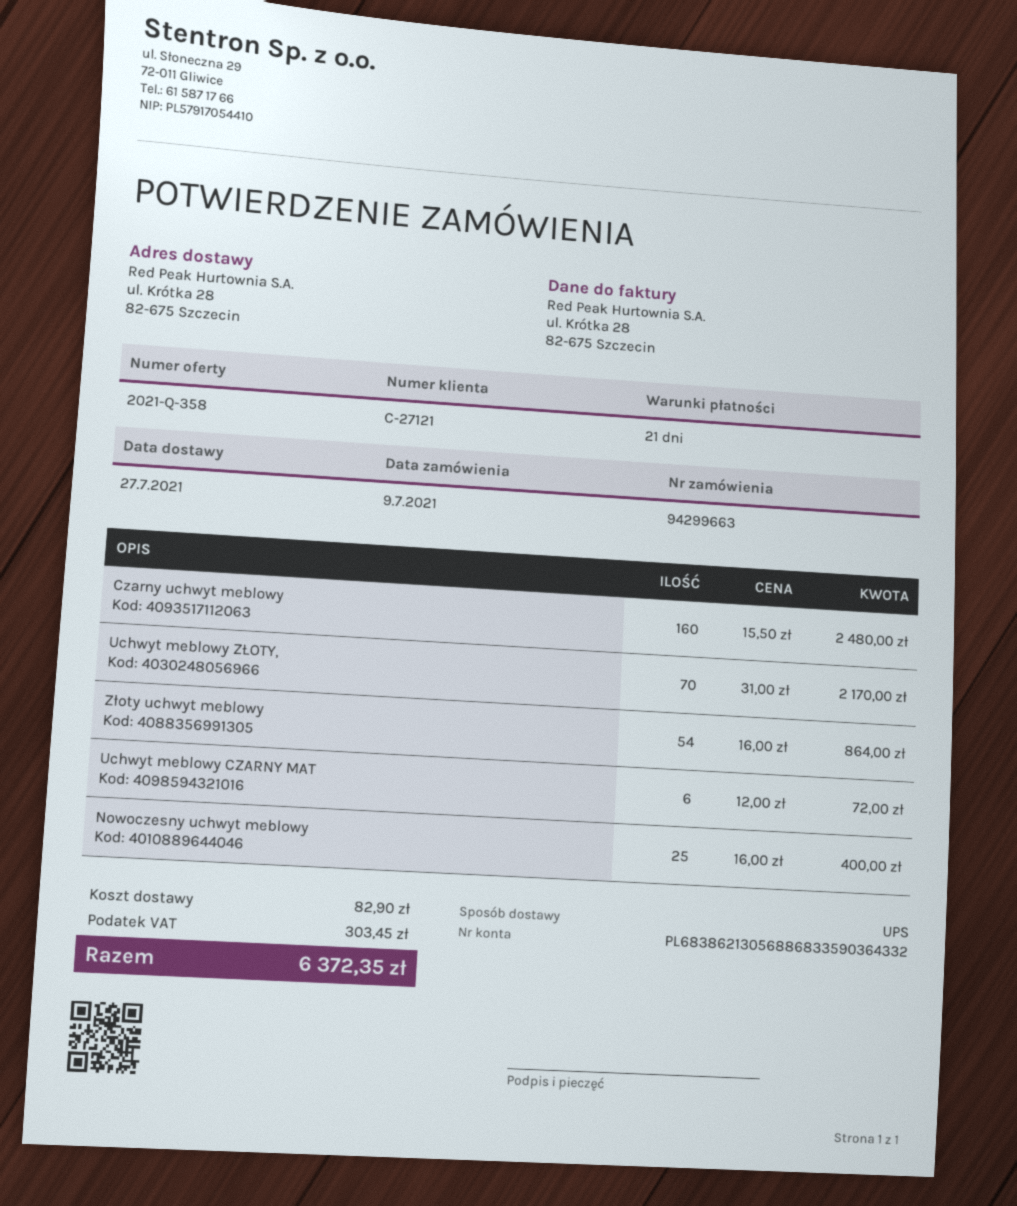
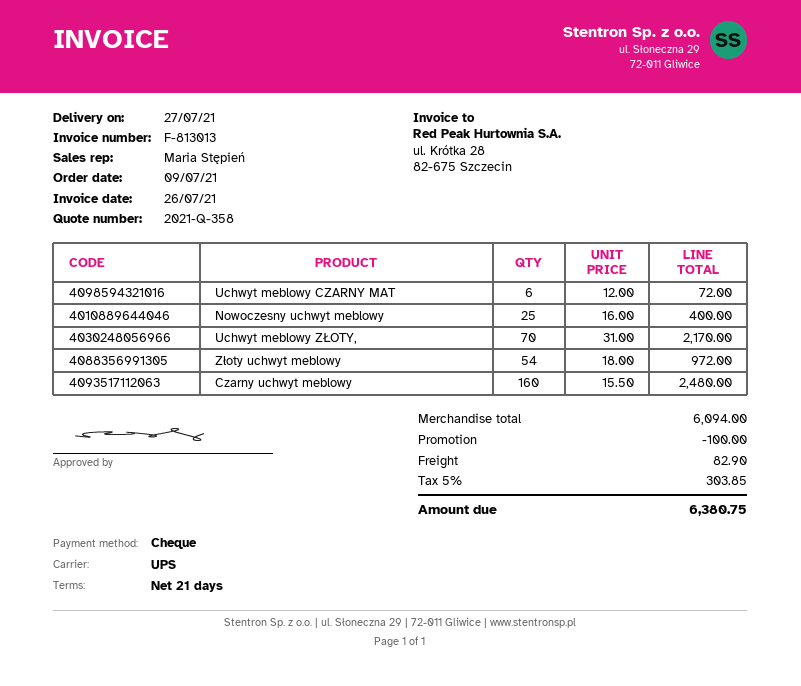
Złoty uchwyt meblowy: 54 x 16.00 = 864.00 -> 54 x 18.00 = 972.00
discount: none -> 100.00
tax: 303.45 -> 303.85
total: 6372.35 -> 6380.75

